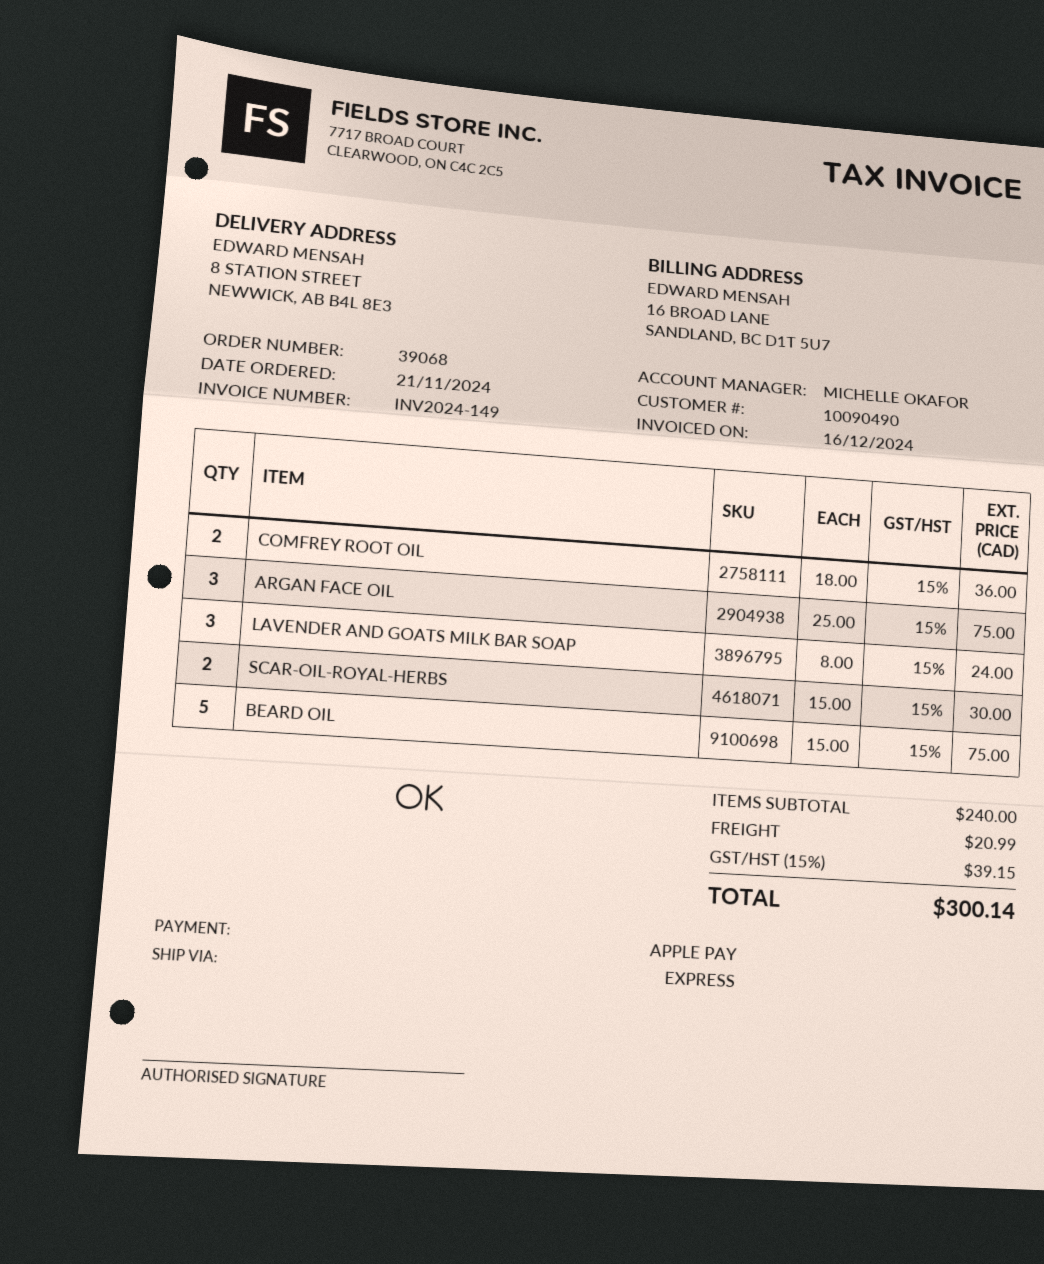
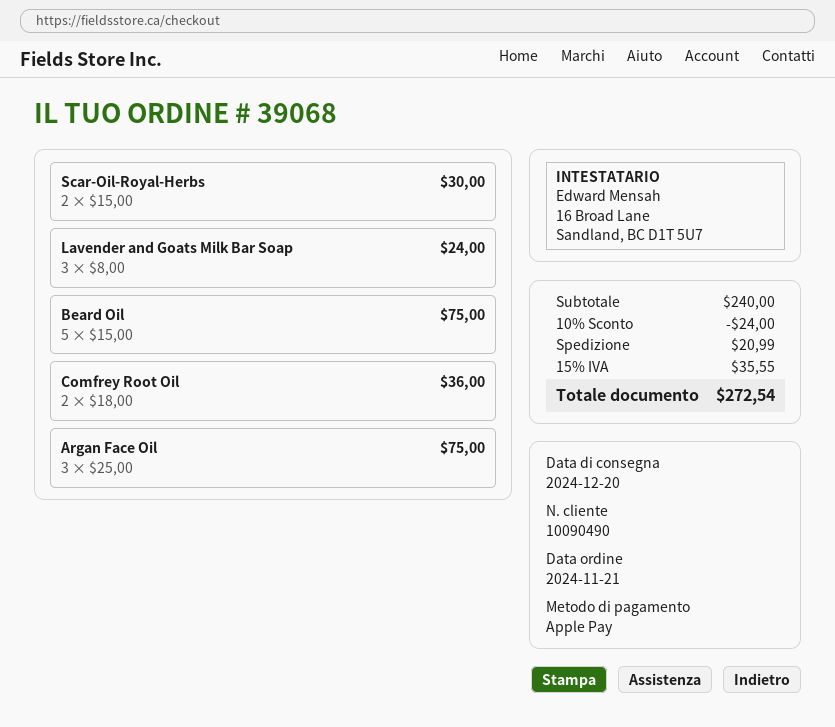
discount: none -> 10% = 24.00
tax: 15% = 39.15 -> 15% = 35.55
total: 300.14 -> 272.54

